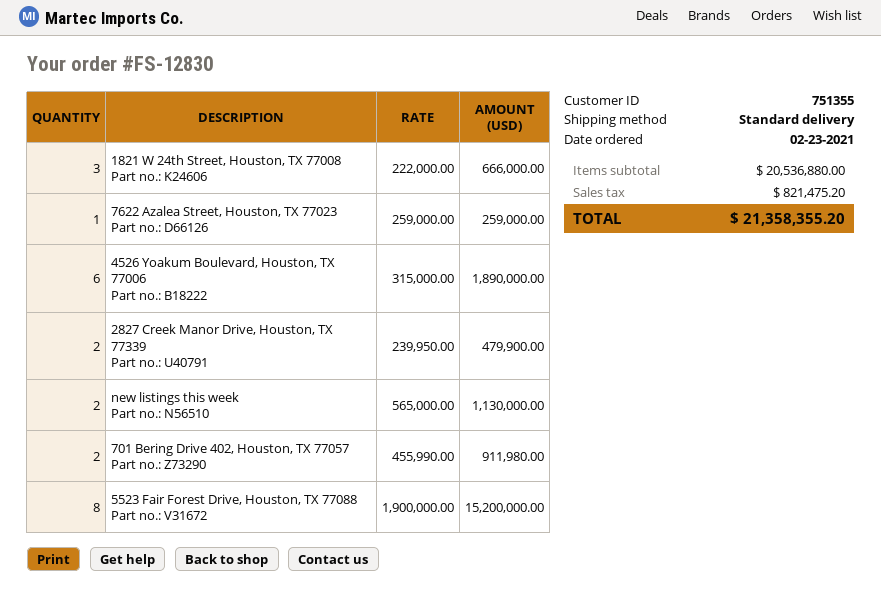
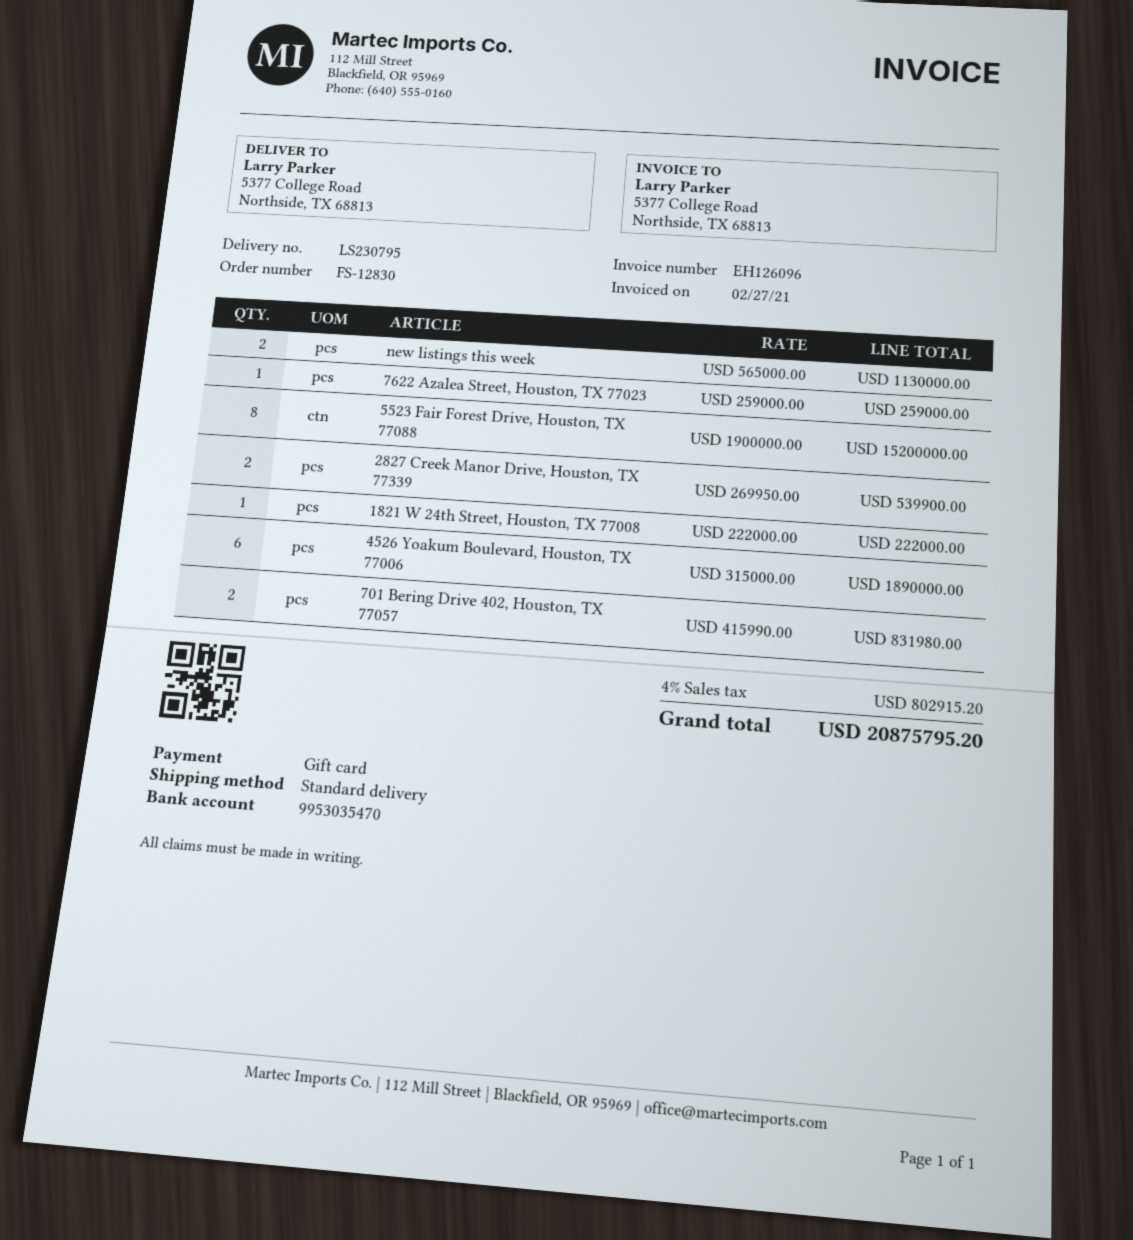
1821 W 24th Street, Houston, TX 77008: 3 x 222000.00 = 666000.00 -> 1 x 222000.00 = 222000.00
2827 Creek Manor Drive, Houston, TX 77339: 2 x 239950.00 = 479900.00 -> 2 x 269950.00 = 539900.00
701 Bering Drive 402, Houston, TX 77057: 2 x 455990.00 = 911980.00 -> 2 x 415990.00 = 831980.00
tax: 821475.20 -> 802915.20
total: 21358355.20 -> 20875795.20

